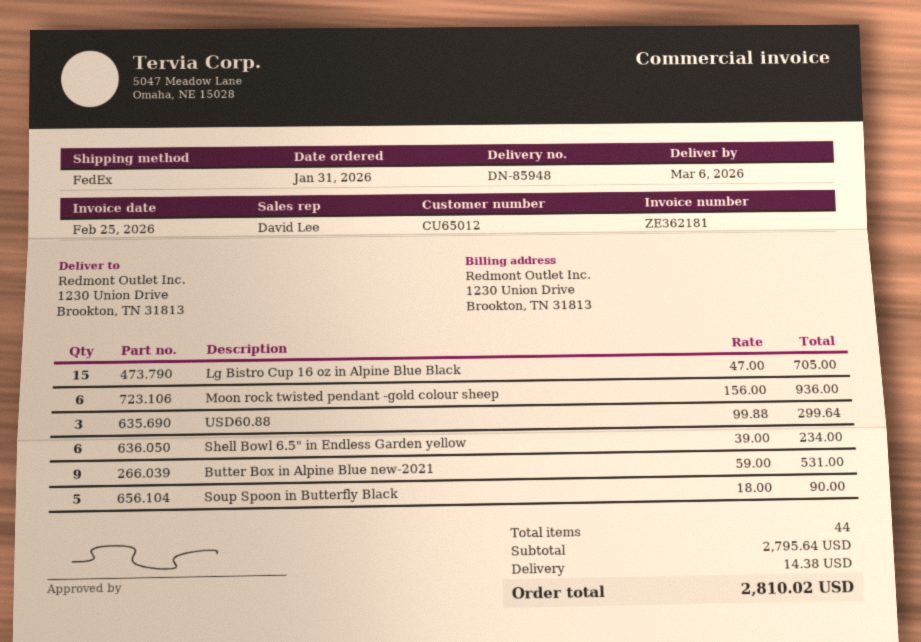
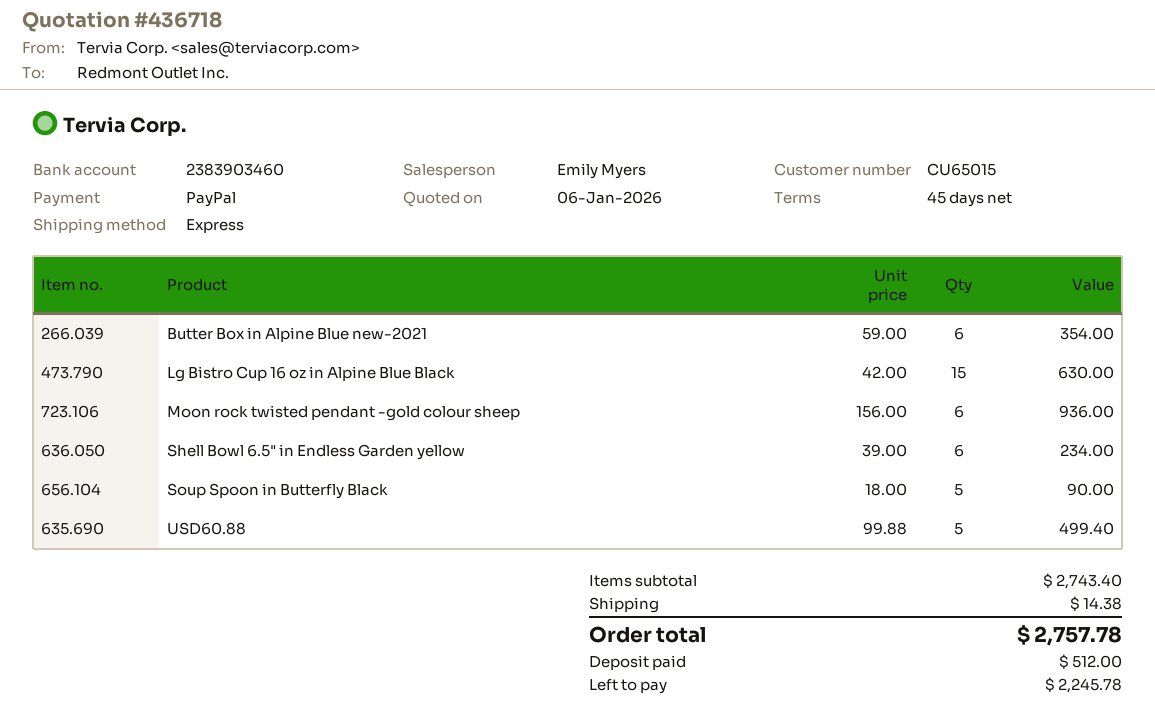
customer number: CU65012 -> CU65015
sales rep: David Lee -> Emily Myers
shipping method: FedEx -> express
Lg Bistro Cup 16 oz in Alpine Blue Black: 15 x 47.00 = 705.00 -> 15 x 42.00 = 630.00
USD60.88: 3 x 99.88 = 299.64 -> 5 x 99.88 = 499.40
Butter Box in Alpine Blue new-2021: 9 x 59.00 = 531.00 -> 6 x 59.00 = 354.00
subtotal: 2795.64 -> 2743.40
total: 2810.02 -> 2757.78

